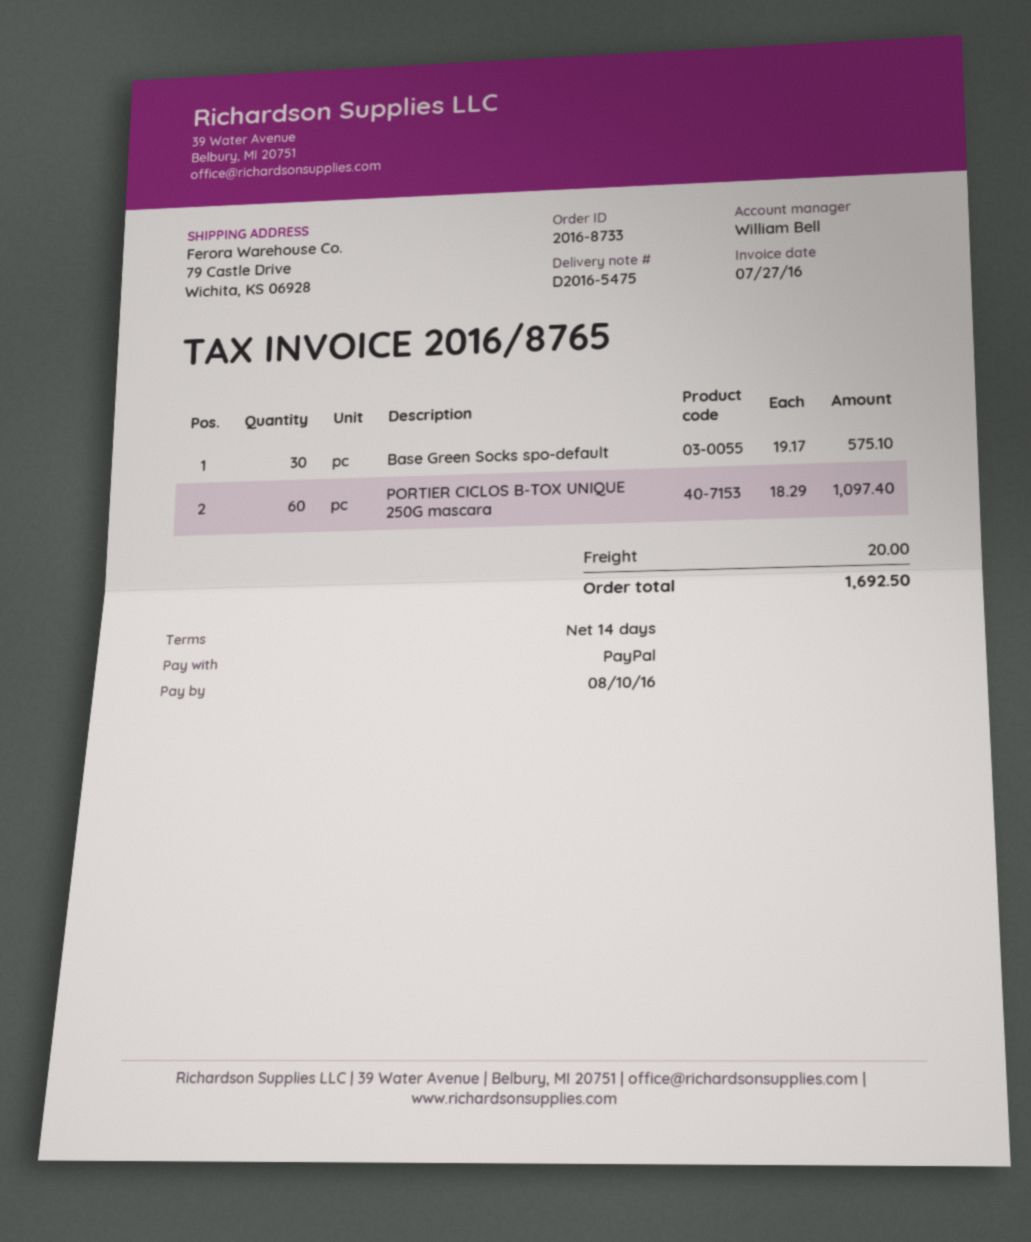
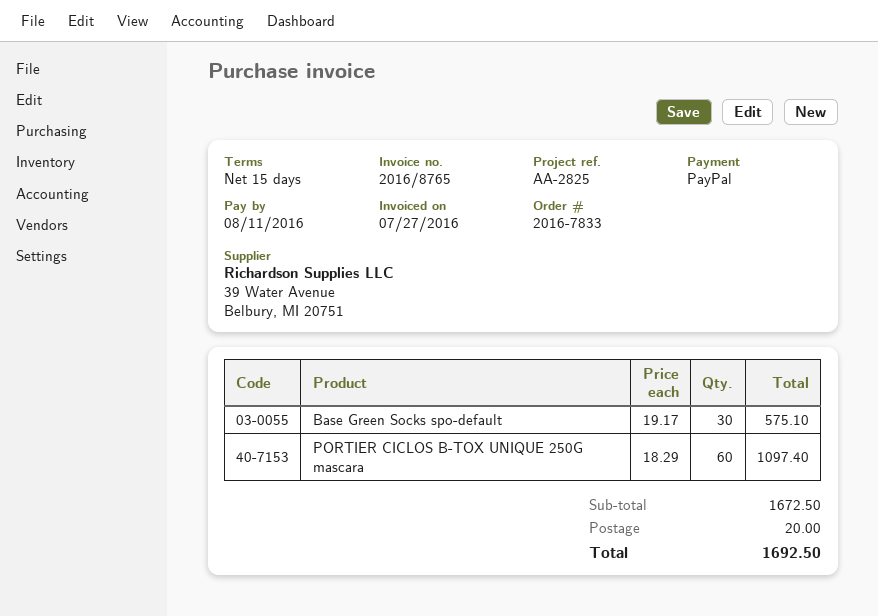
order number: 2016-8733 -> 2016-7833
payment terms: 14 days -> 15 days
due date: 2016-08-10 -> 2016-08-11

